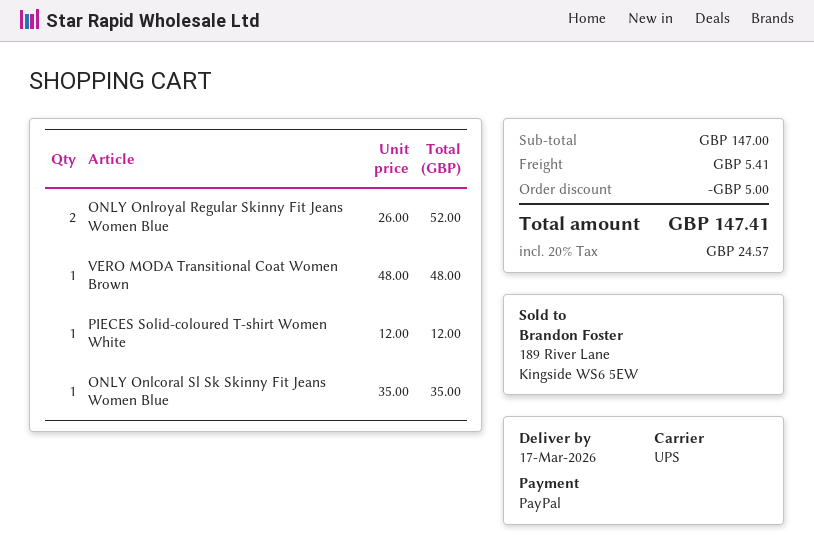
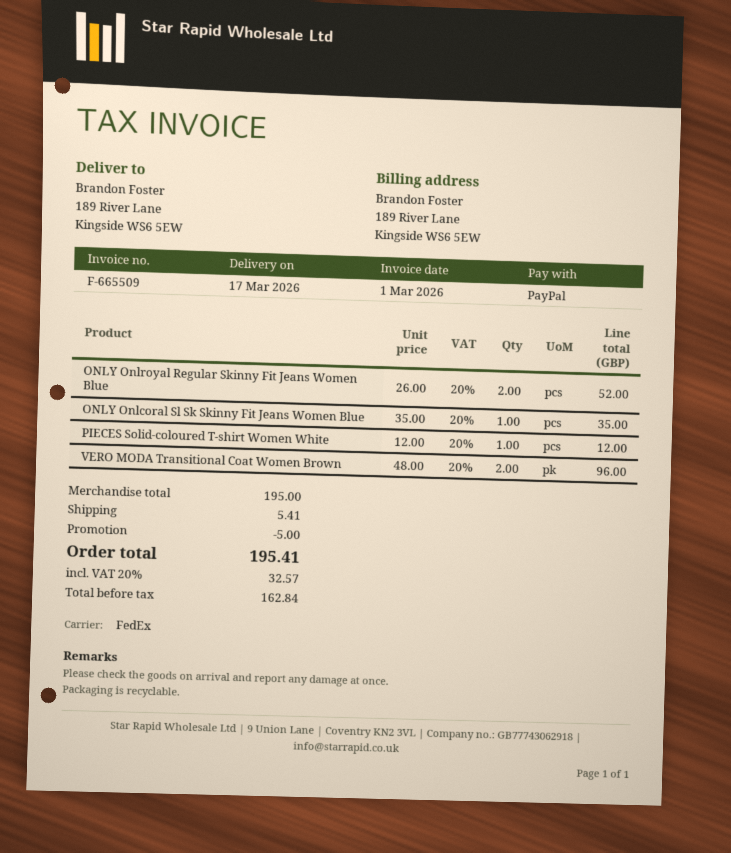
shipping method: UPS -> FedEx
VERO MODA Transitional Coat Women Brown: 1 x 48.00 = 48.00 -> 2 x 48.00 = 96.00
subtotal: 147.00 -> 195.00
tax: 20% = 24.57 -> 20% = 32.57
total: 147.41 -> 195.41

